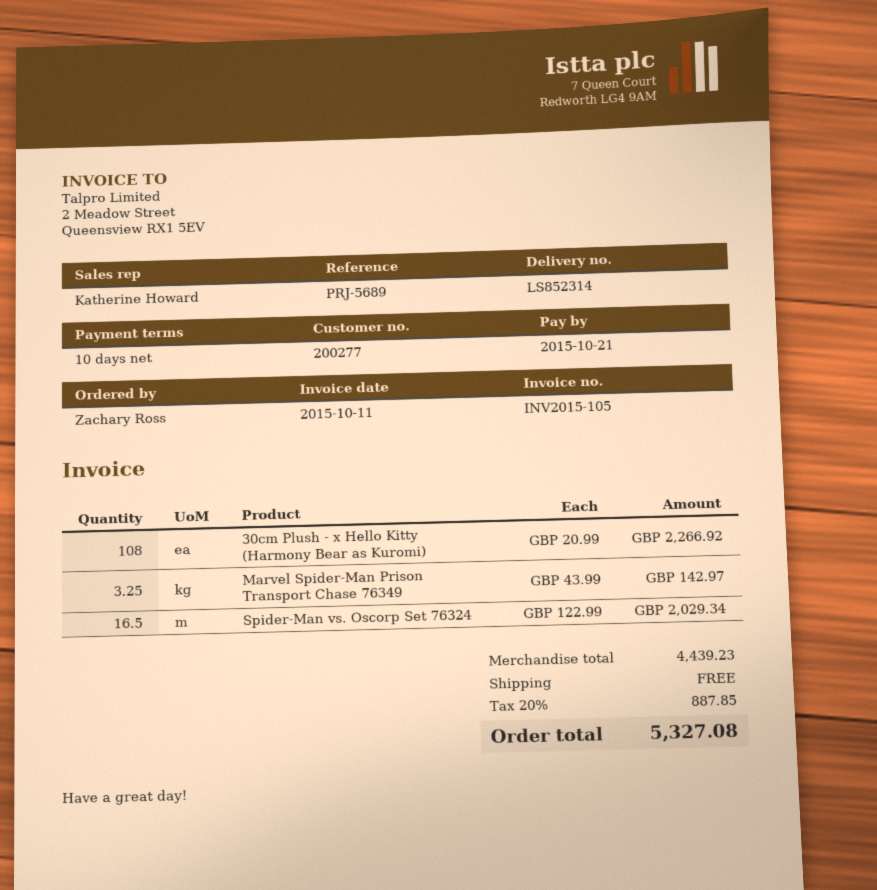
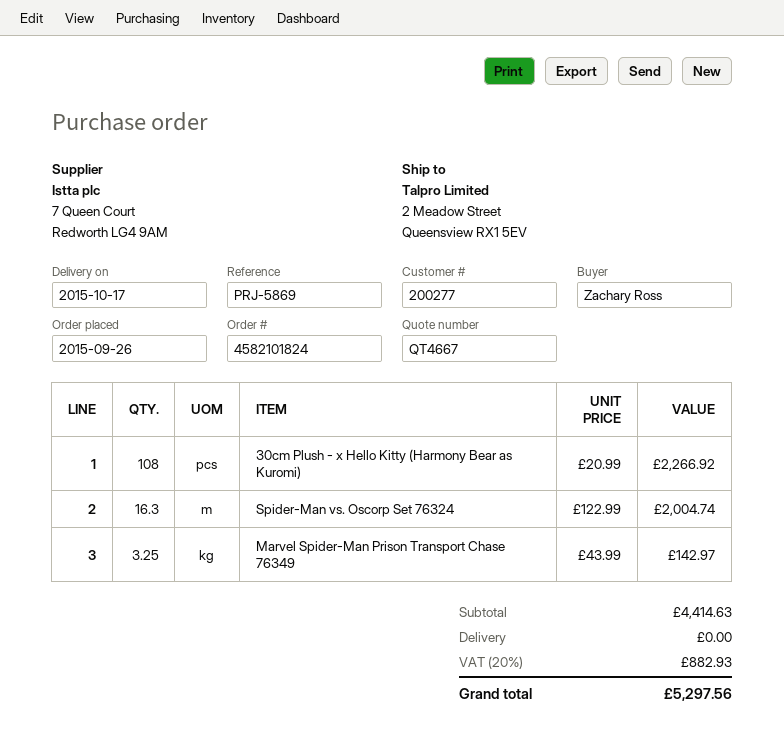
reference: PRJ-5689 -> PRJ-5869
Spider-Man vs. Oscorp Set 76324: 16.5 x 122.99 = 2029.34 -> 16.3 x 122.99 = 2004.74
subtotal: 4439.23 -> 4414.63
tax: 20% = 887.85 -> 20% = 882.93
total: 5327.08 -> 5297.56

